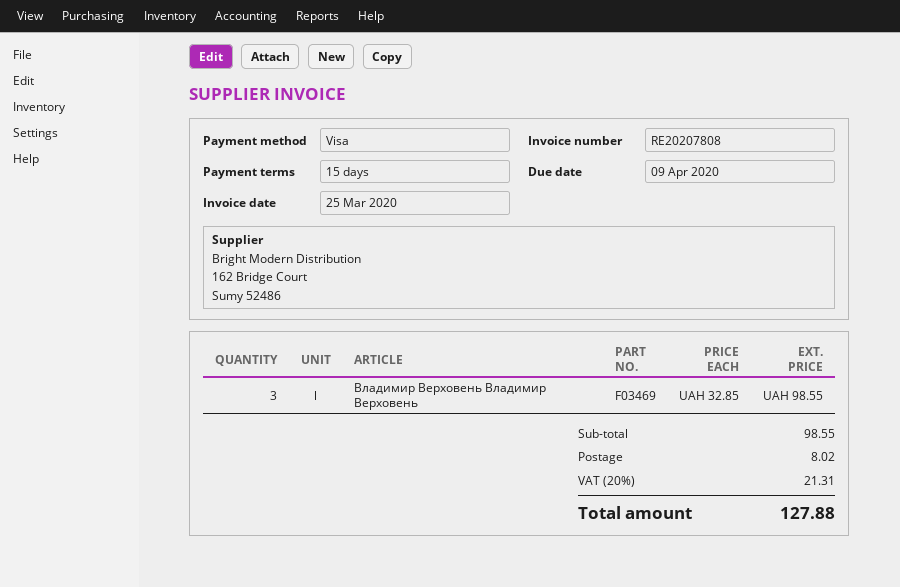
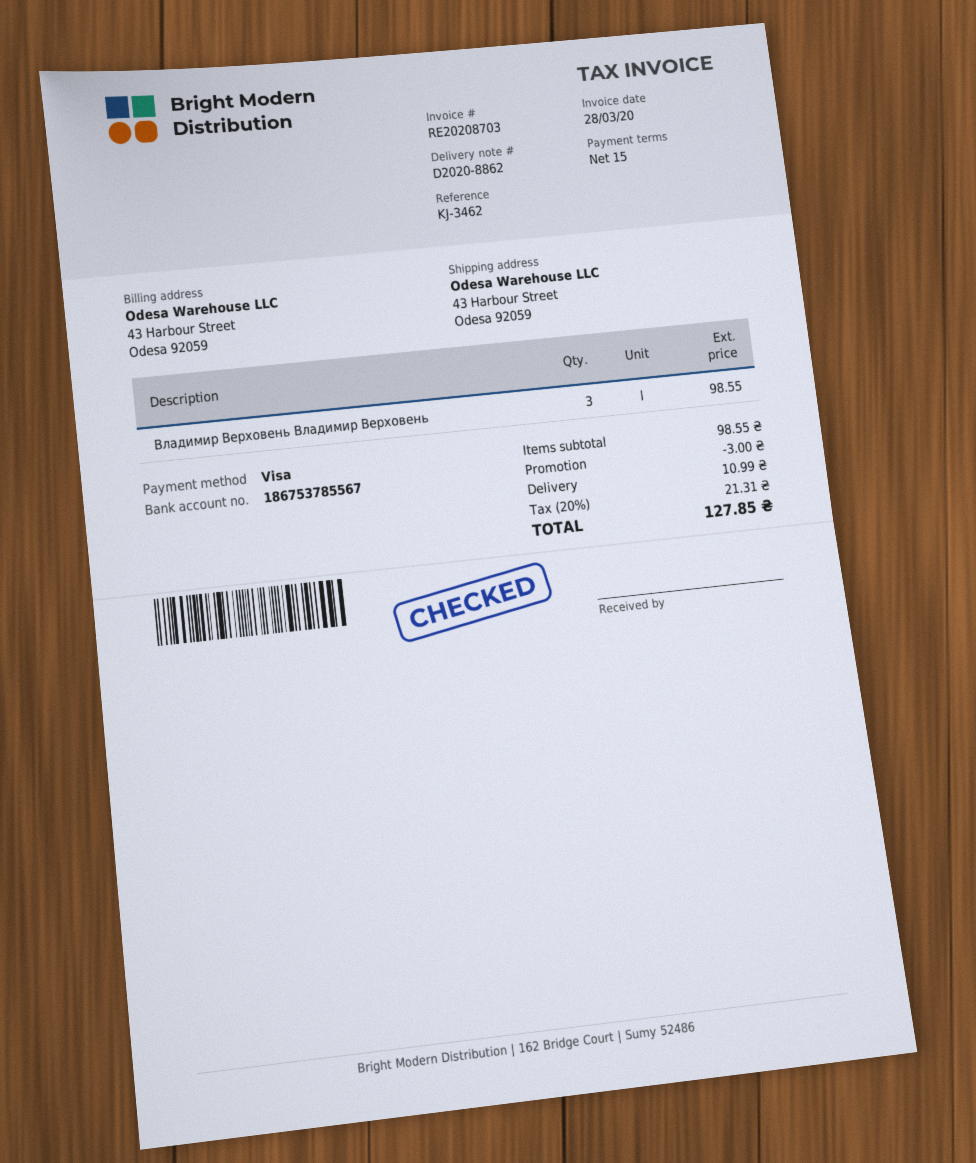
invoice number: RE20207808 -> RE20208703
invoice date: 2020-03-25 -> 2020-03-28
discount: none -> 3.00
shipping: 8.02 -> 10.99
total: 127.88 -> 127.85

